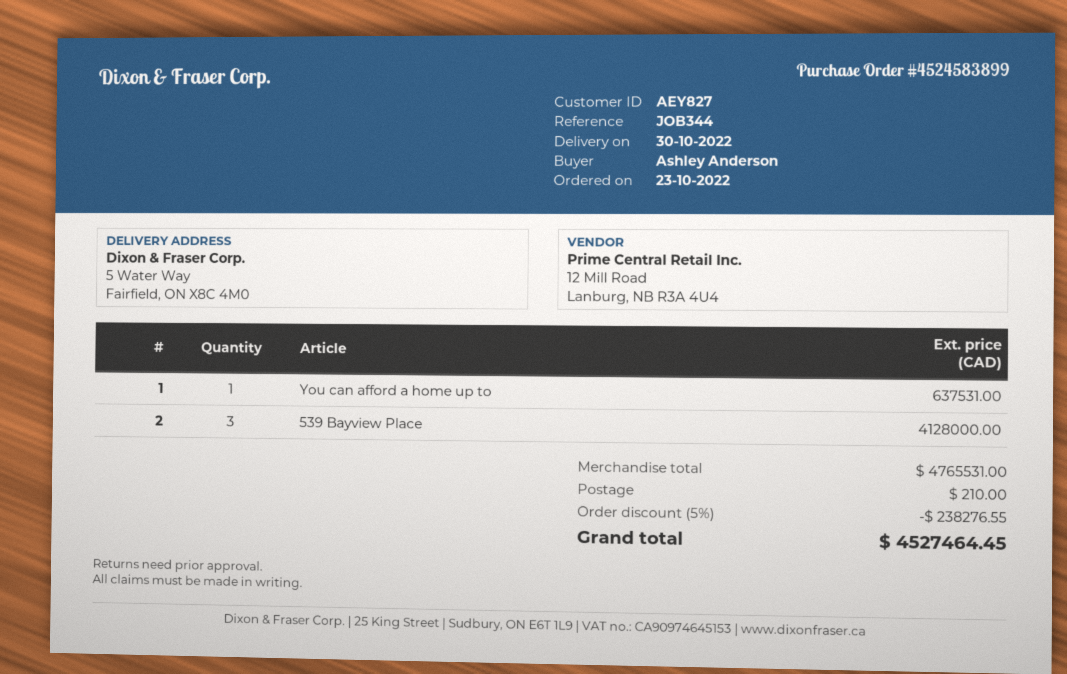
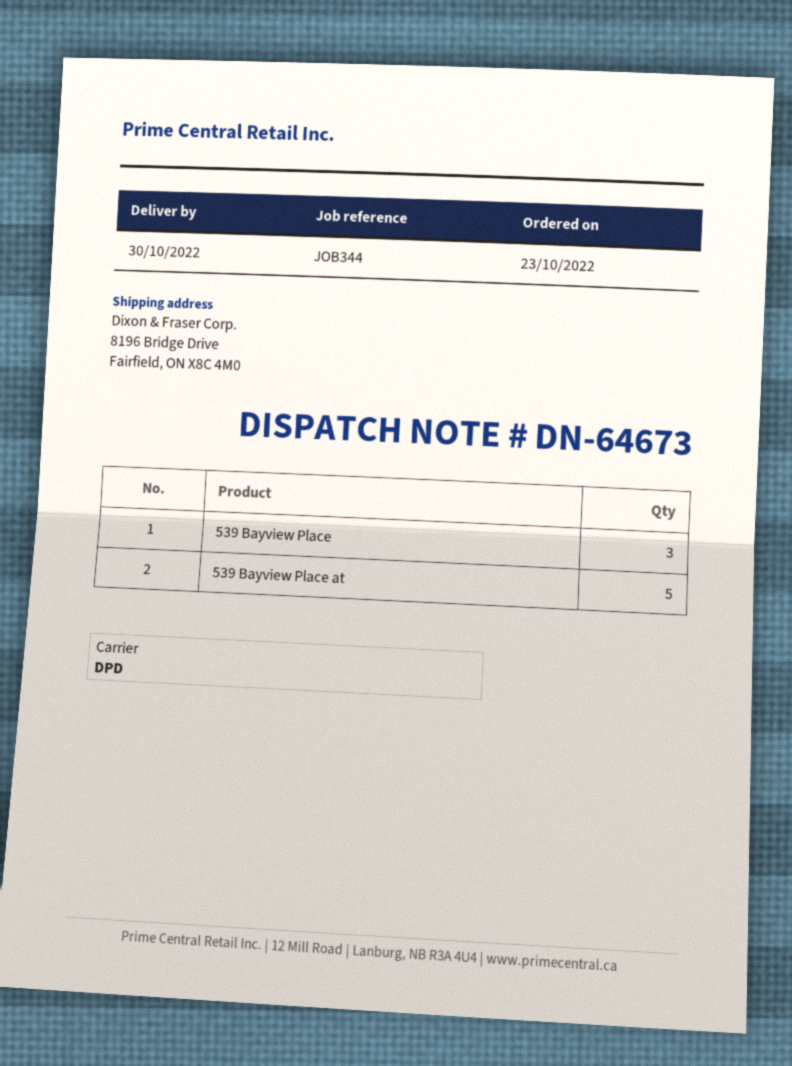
ship to: 5 Water Way, Fairfield, ON X8C 4M0 -> 8196 Bridge Drive, Fairfield, ON X8C 4M0
You can afford a home up to: 1 -> none
539 Bayview Place at: none -> 5

